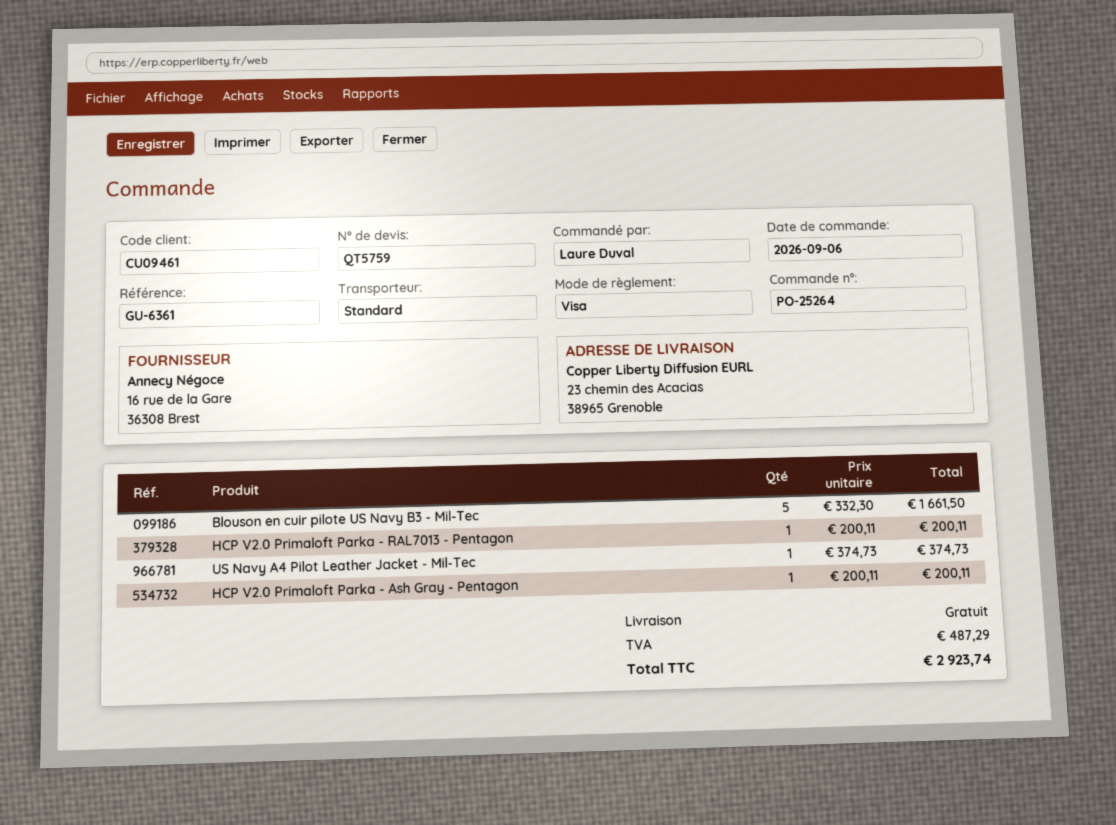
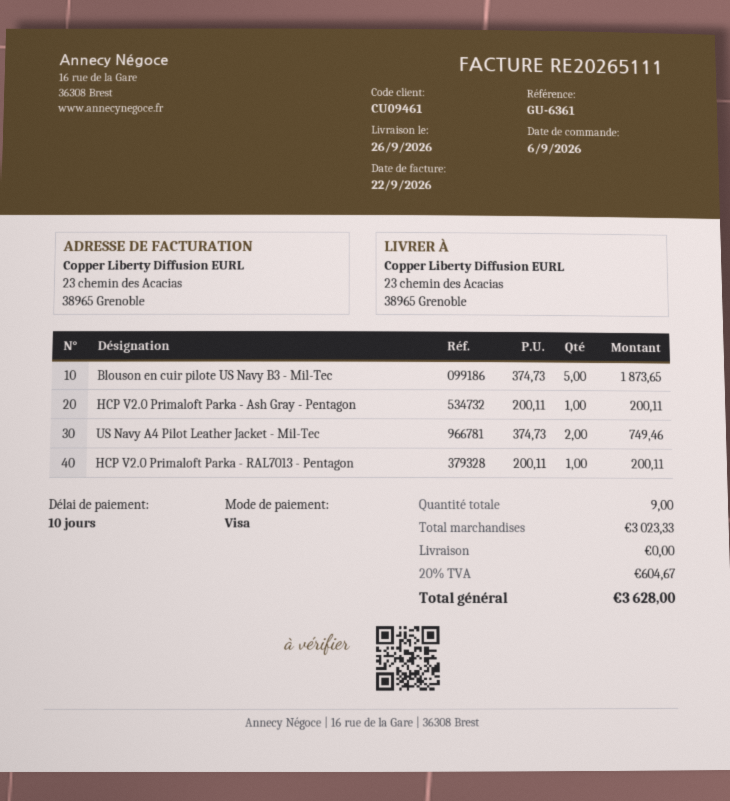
Blouson en cuir pilote US Navy B3 - Mil-Tec: 5 x 332.30 = 1661.50 -> 5 x 374.73 = 1873.65
US Navy A4 Pilot Leather Jacket - Mil-Tec: 1 x 374.73 = 374.73 -> 2 x 374.73 = 749.46
tax: 487.29 -> 604.67
total: 2923.74 -> 3628.00

